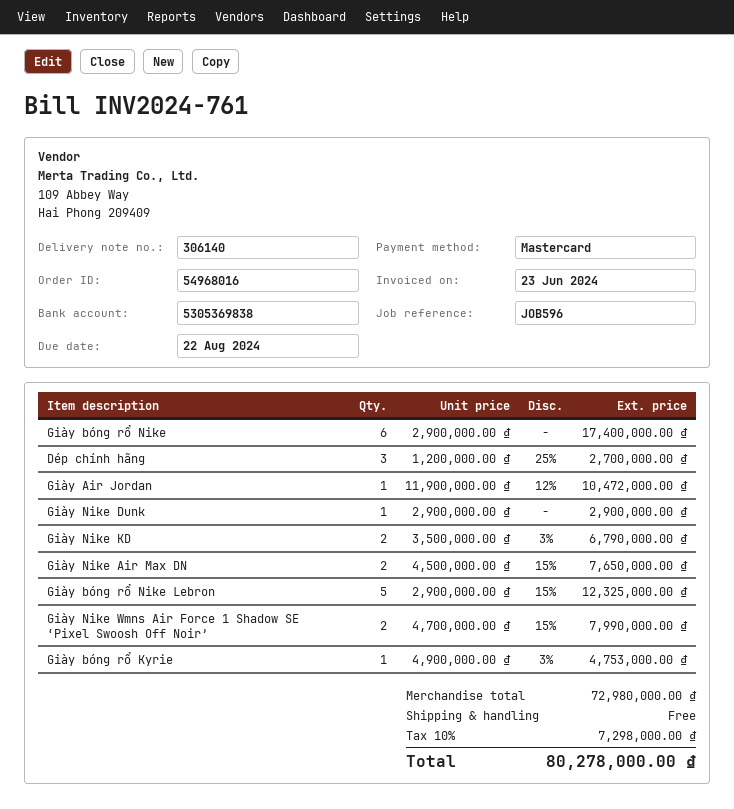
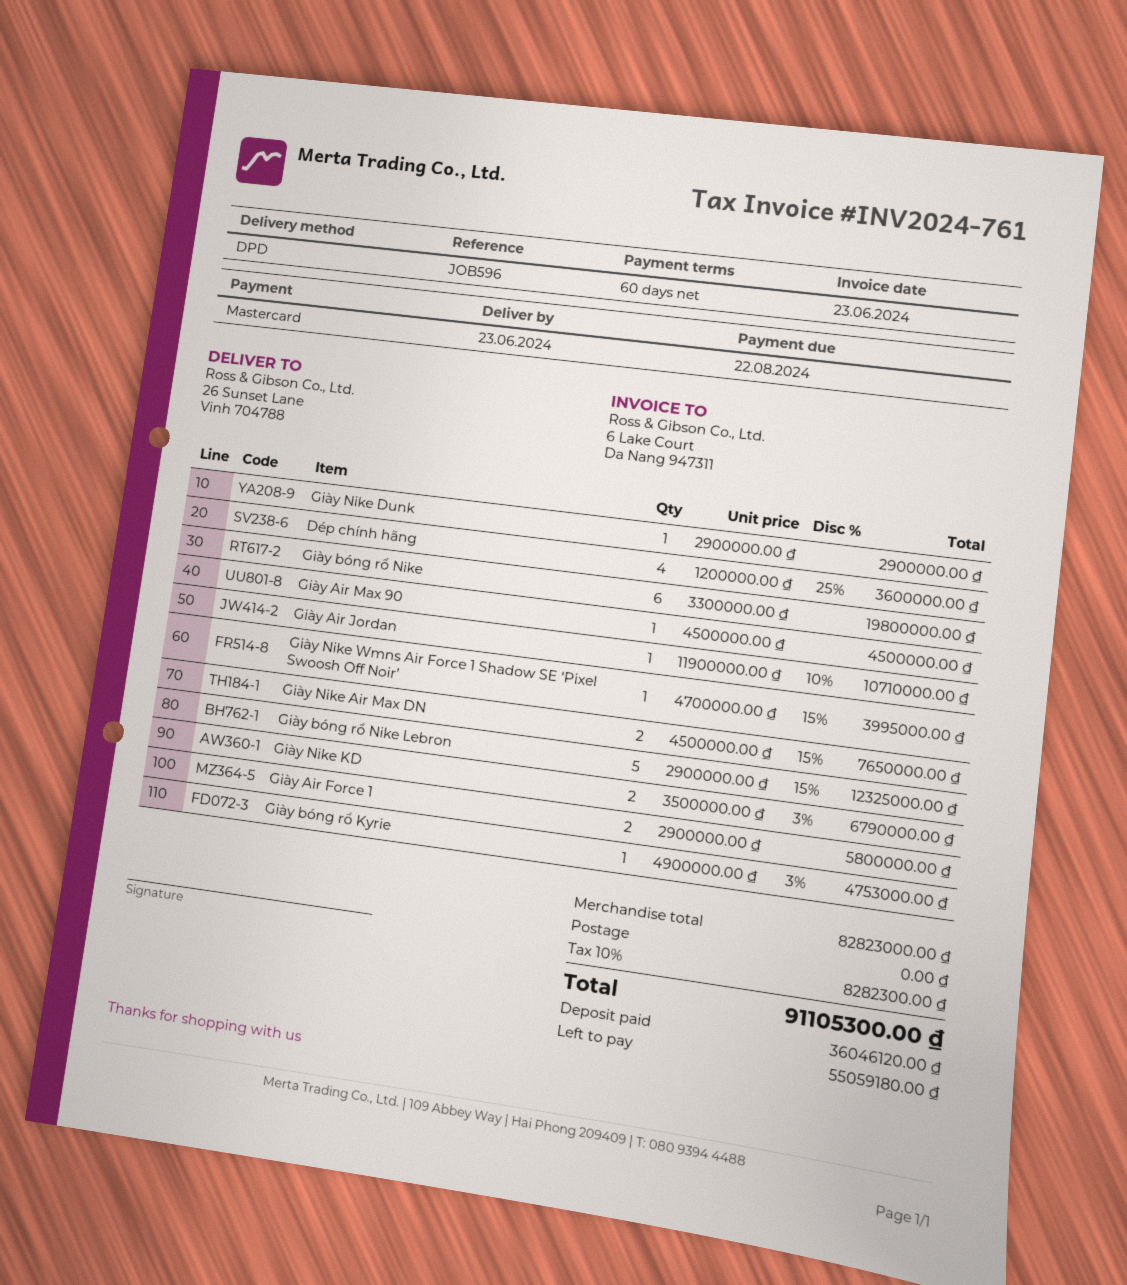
Giày bóng rổ Nike: 6 x 2900000.00 = 17400000.00 -> 6 x 3300000.00 = 19800000.00
Dép chính hãng: 3 x 1200000.00 - 25% = 2700000.00 -> 4 x 1200000.00 - 25% = 3600000.00
Giày Air Jordan: 1 x 11900000.00 - 12% = 10472000.00 -> 1 x 11900000.00 - 10% = 10710000.00
Giày Nike Wmns Air Force 1 Shadow SE ‘Pixel Swoosh Off Noir’: 2 x 4700000.00 - 15% = 7990000.00 -> 1 x 4700000.00 - 15% = 3995000.00
Giày Air Max 90: none -> 1 x 4500000.00 = 4500000.00
Giày Air Force 1: none -> 2 x 2900000.00 = 5800000.00
subtotal: 72980000.00 -> 82823000.00
tax: 10% = 7298000.00 -> 10% = 8282300.00
total: 80278000.00 -> 91105300.00

